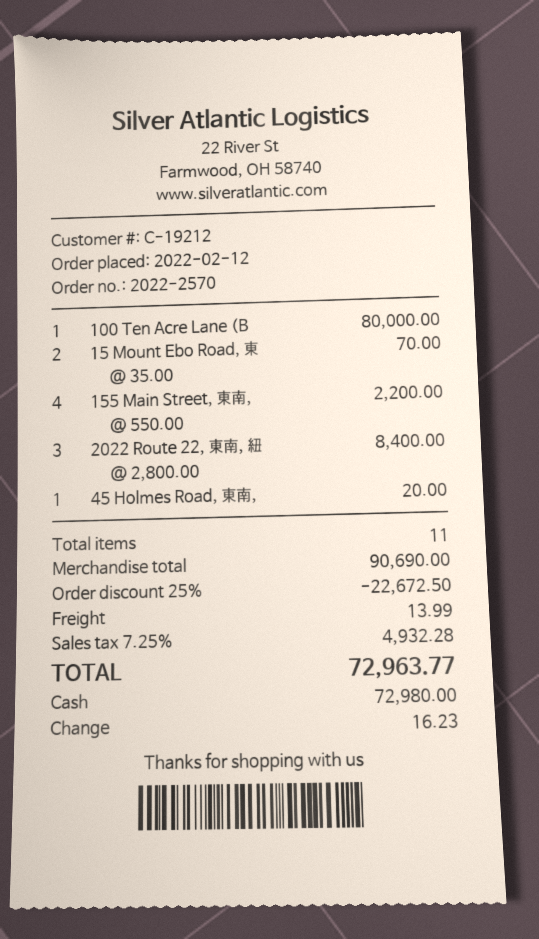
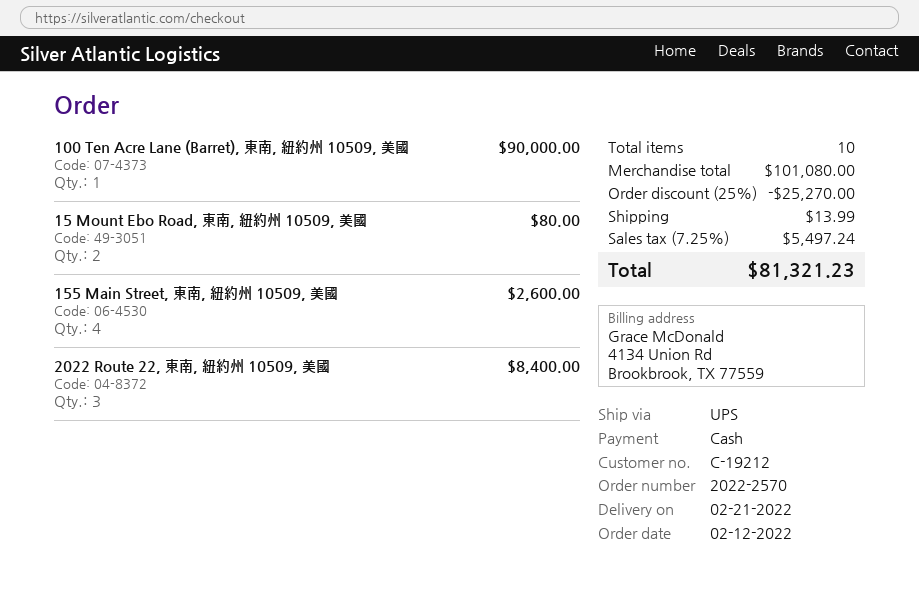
100 Ten Acre Lane (B: 1 for 80000.00 -> 1 for 90000.00
15 Mount Ebo Road, 東: 2 for 70.00 -> 2 for 80.00
155 Main Street, 東南,: 4 for 2200.00 -> 4 for 2600.00
45 Holmes Road, 東南,: 1 for 20.00 -> none
total quantity: 11 -> 10
subtotal: 90690.00 -> 101080.00
discount: 25% = 22672.50 -> 25% = 25270.00
tax: 7.25% = 4932.28 -> 7.25% = 5497.24
total: 72963.77 -> 81321.23

